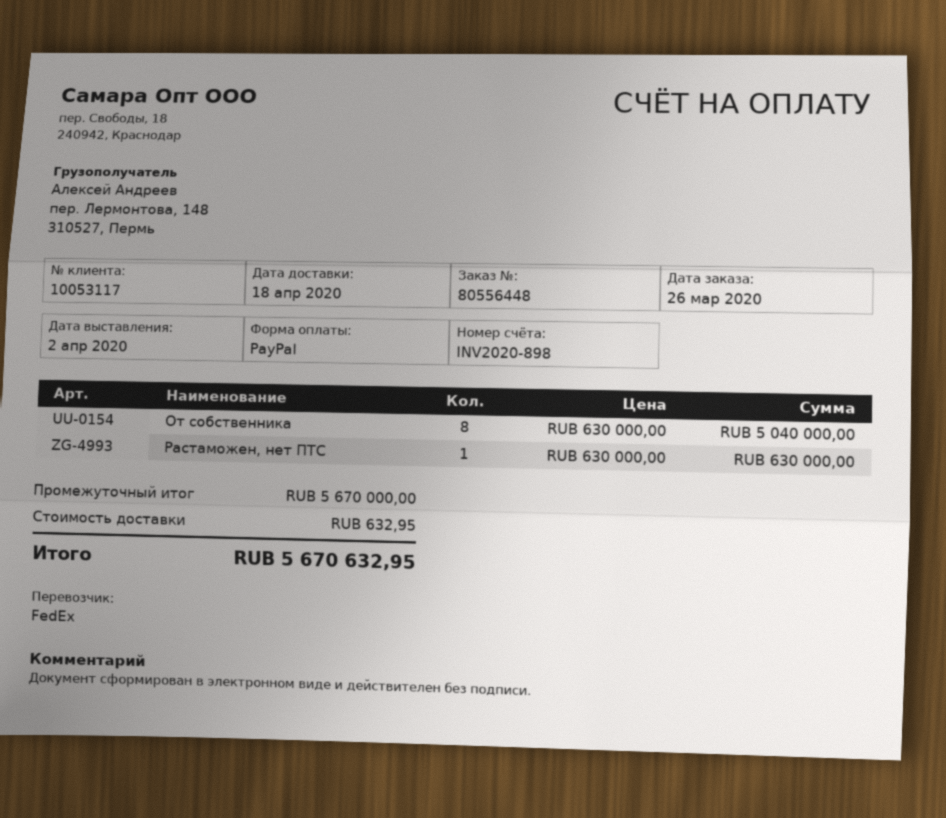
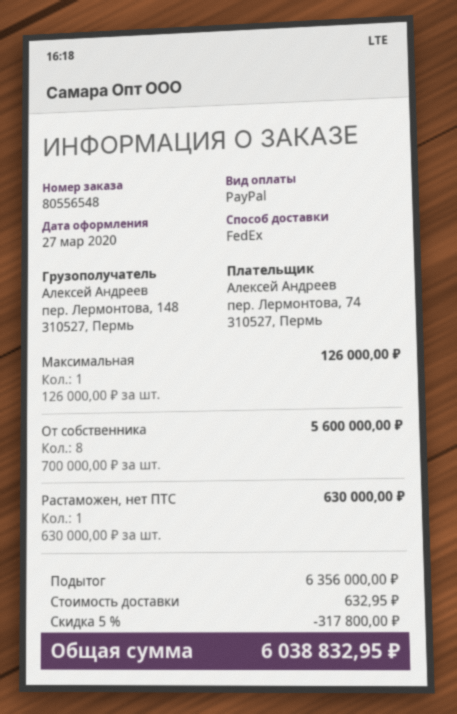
order number: 80556448 -> 80556548
order date: 2020-03-26 -> 2020-03-27
От собственника: 8 x 630000.00 = 5040000.00 -> 8 x 700000.00 = 5600000.00
Максимальная: none -> 1 x 126000.00 = 126000.00
subtotal: 5670000.00 -> 6356000.00
discount: none -> 5% = 317800.00
total: 5670632.95 -> 6038832.95

